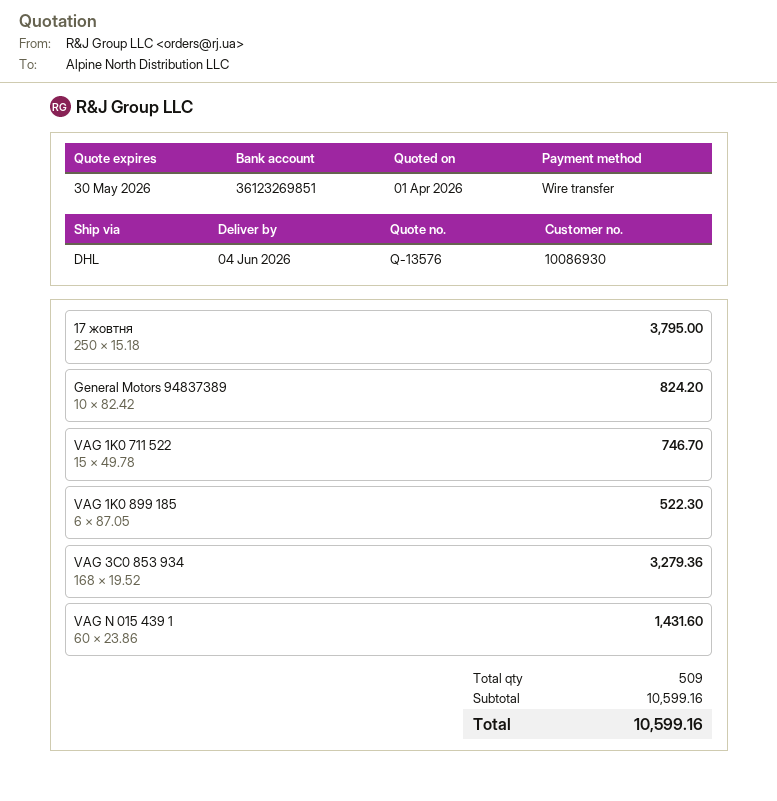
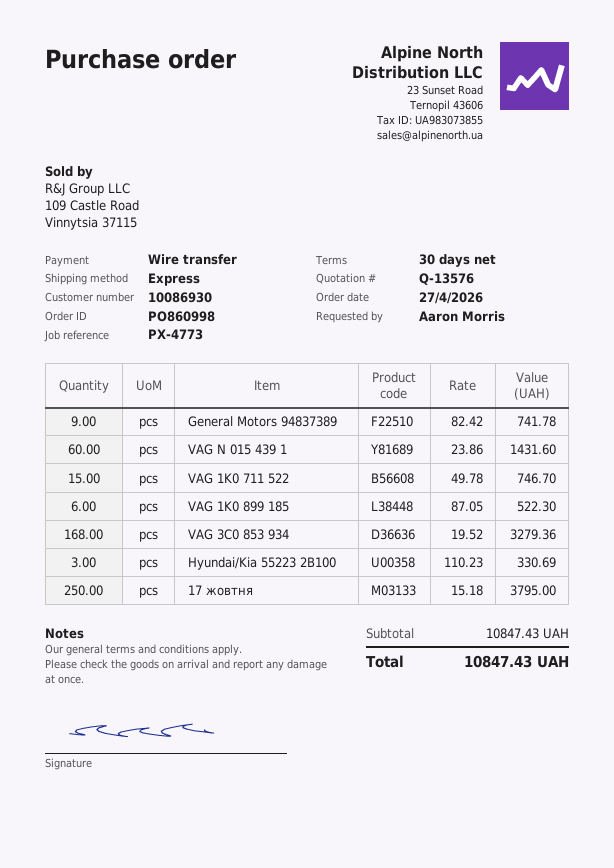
shipping method: DHL -> express
General Motors 94837389: 10 x 82.42 = 824.20 -> 9 x 82.42 = 741.78
Hyundai/Kia 55223 2B100: none -> 3 x 110.23 = 330.69
subtotal: 10599.16 -> 10847.43
total: 10599.16 -> 10847.43

